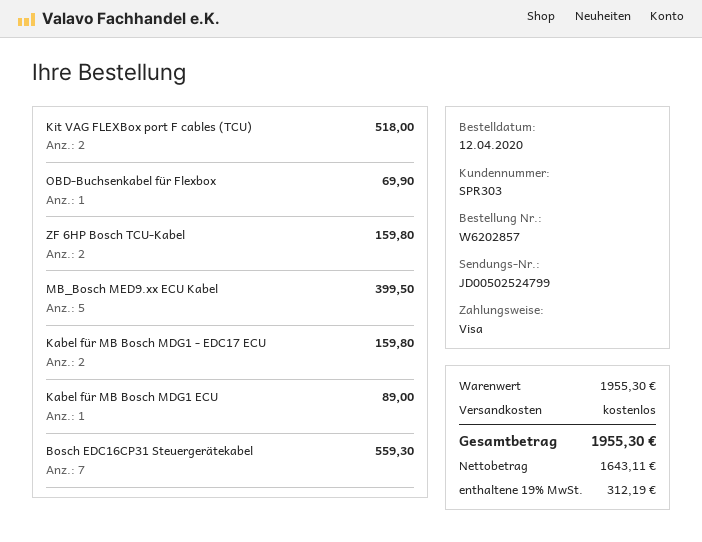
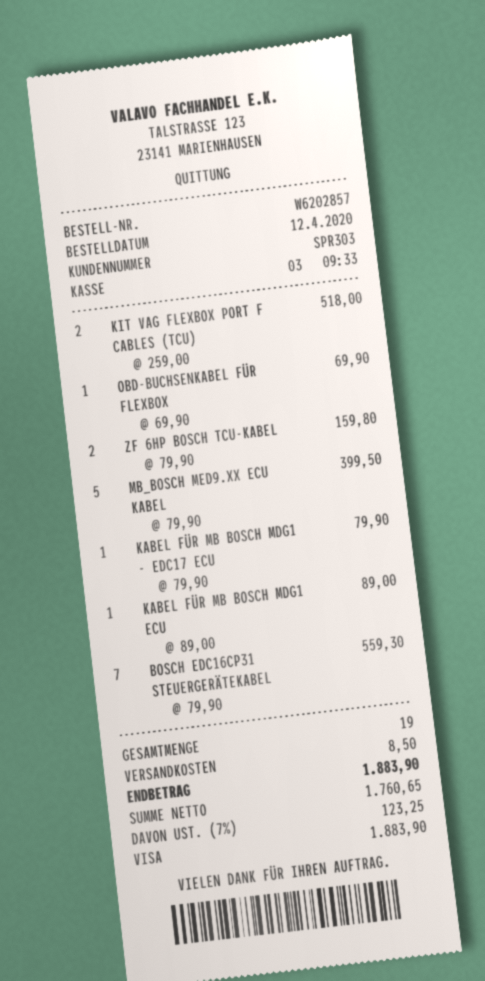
Kabel für MB Bosch MDG1 - EDC17 ECU: 2 for 159.80 -> 1 for 79.90
shipping: 0.00 -> 8.50
net: 1643.11 -> 1760.65
tax: 19% = 312.19 -> 7% = 123.25
total: 1955.30 -> 1883.90

